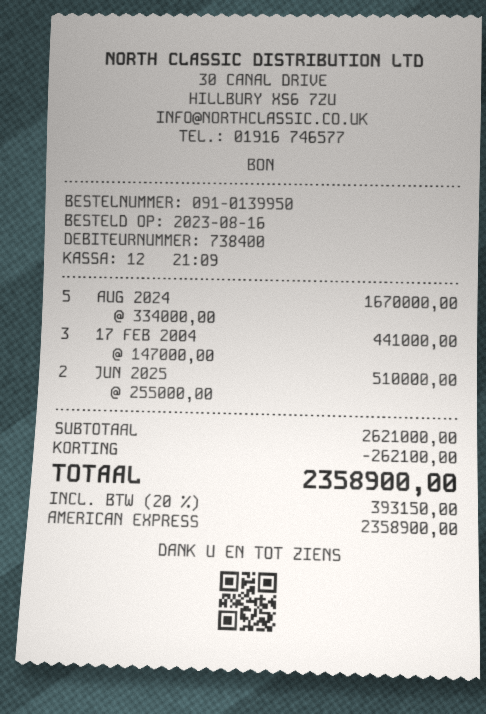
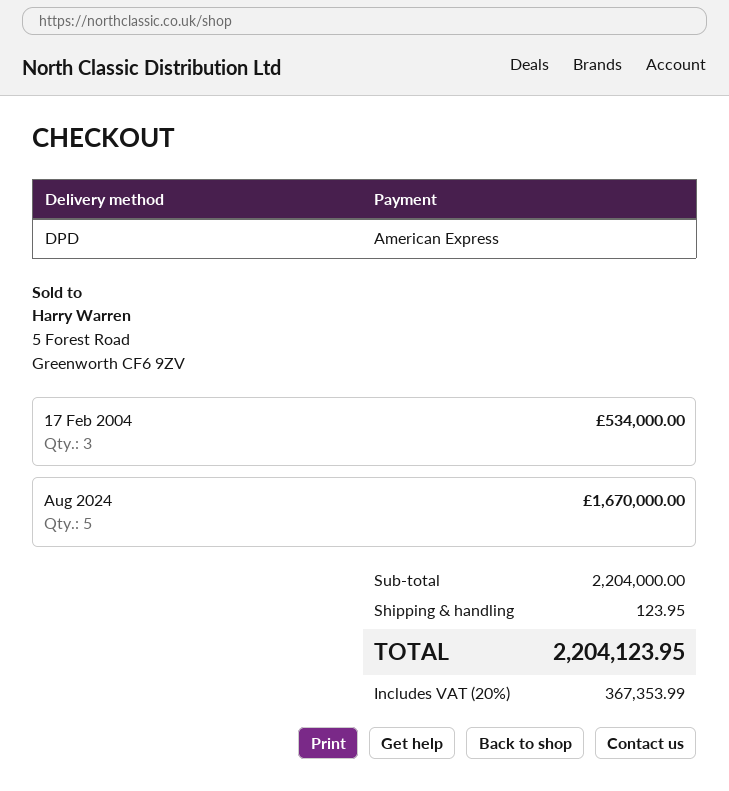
17 FEB 2004: 3 for 441000.00 -> 3 for 534000.00
JUN 2025: 2 for 510000.00 -> none
subtotal: 2621000.00 -> 2204000.00
discount: 262100.00 -> none
shipping: none -> 123.95
tax: 20% = 393150.00 -> 20% = 367353.99
total: 2358900.00 -> 2204123.95

